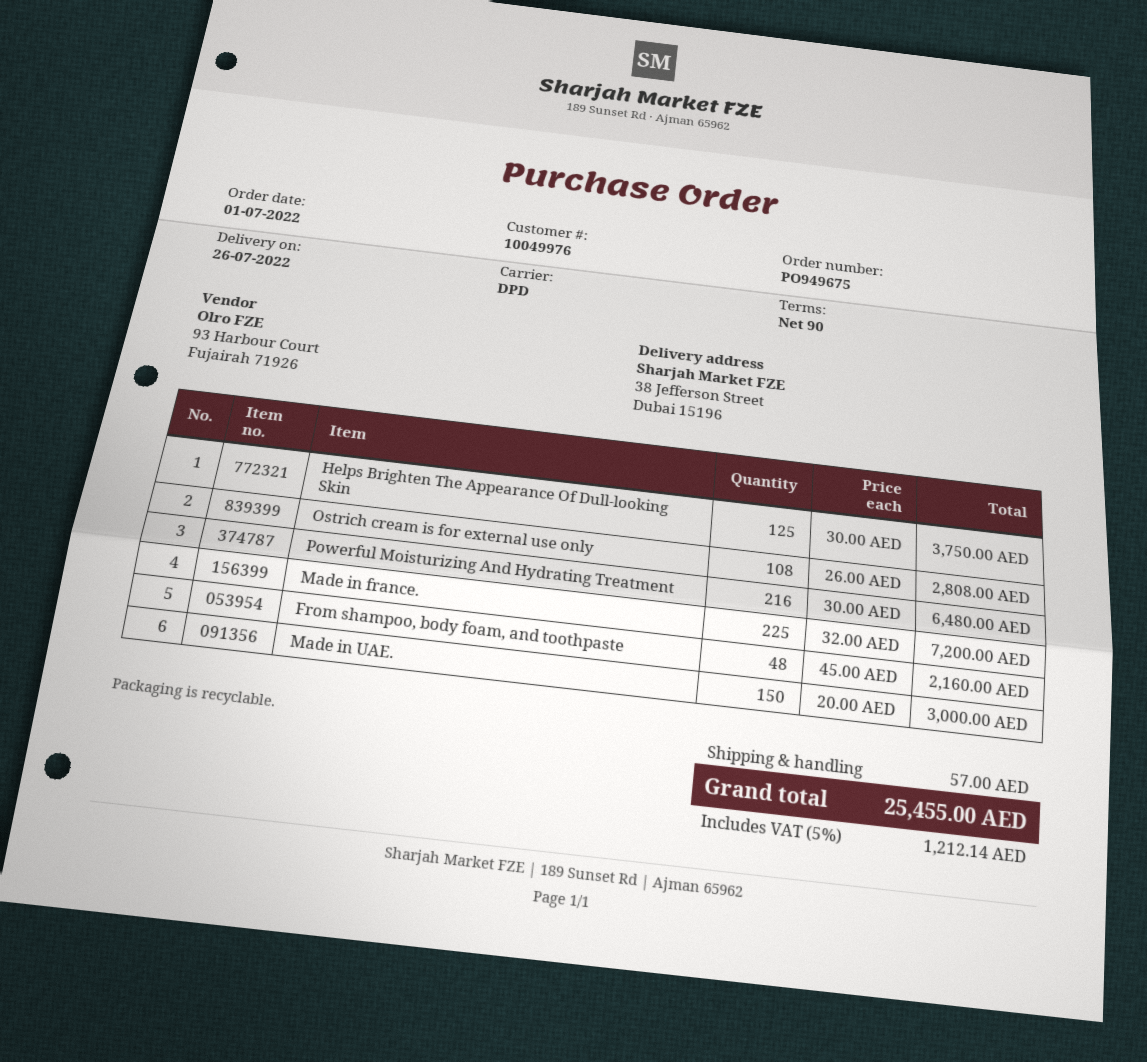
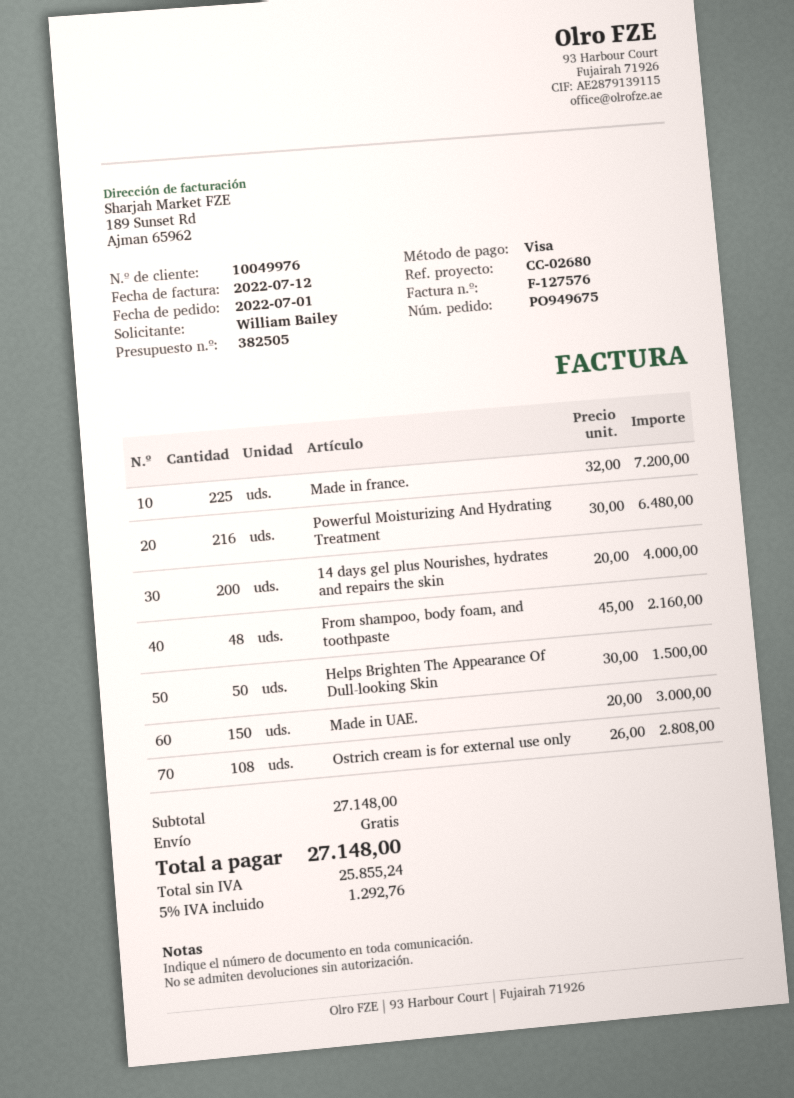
Helps Brighten The Appearance Of Dull-looking Skin: 125 x 30.00 = 3750.00 -> 50 x 30.00 = 1500.00
14 days gel plus Nourishes, hydrates and repairs the skin: none -> 200 x 20.00 = 4000.00
shipping: 57.00 -> 0.00
tax: 5% = 1212.14 -> 5% = 1292.76
total: 25455.00 -> 27148.00

